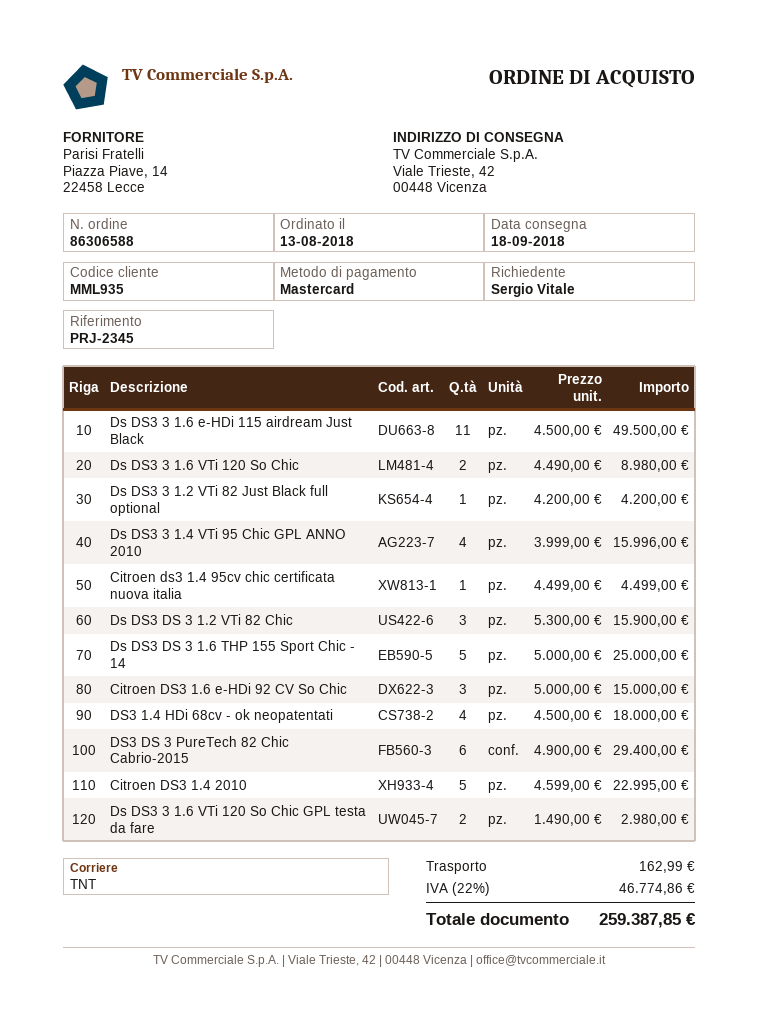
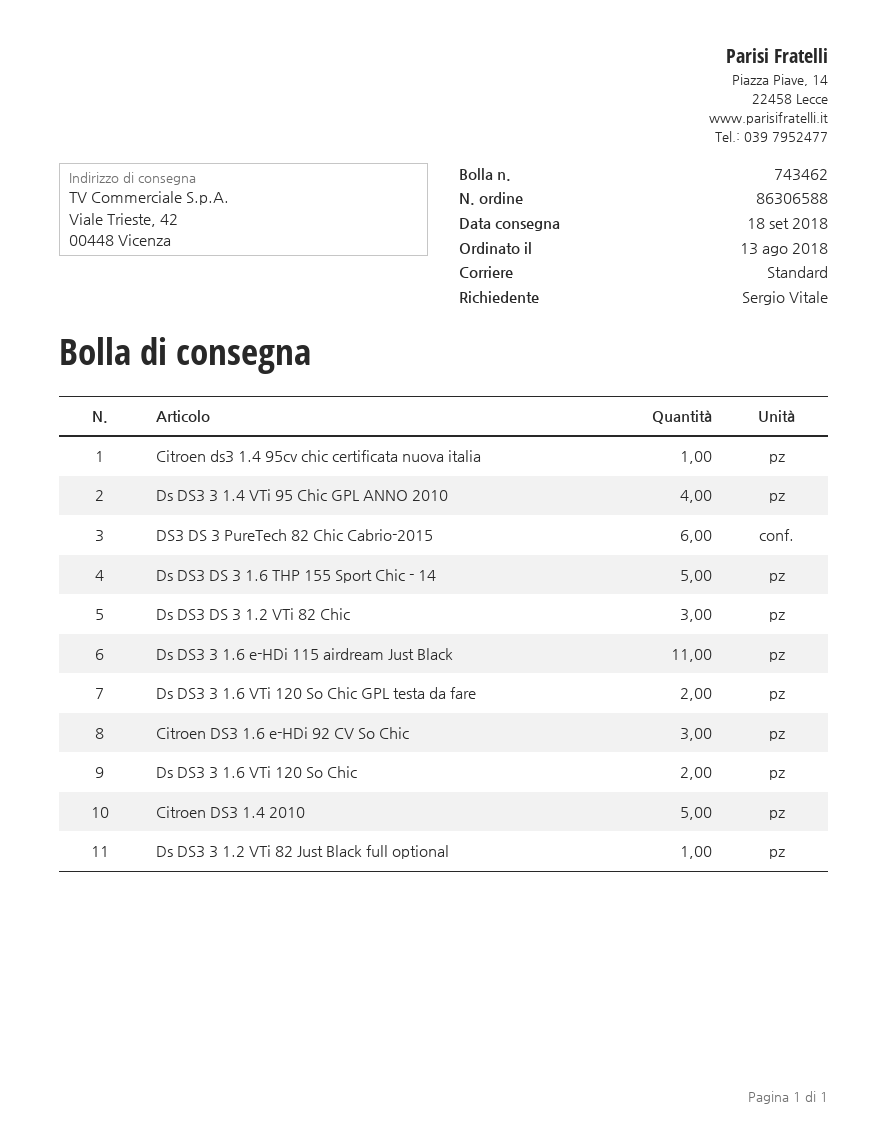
shipping method: TNT -> standard
DS3 1.4 HDi 68cv - ok neopatentati: 4 -> none

